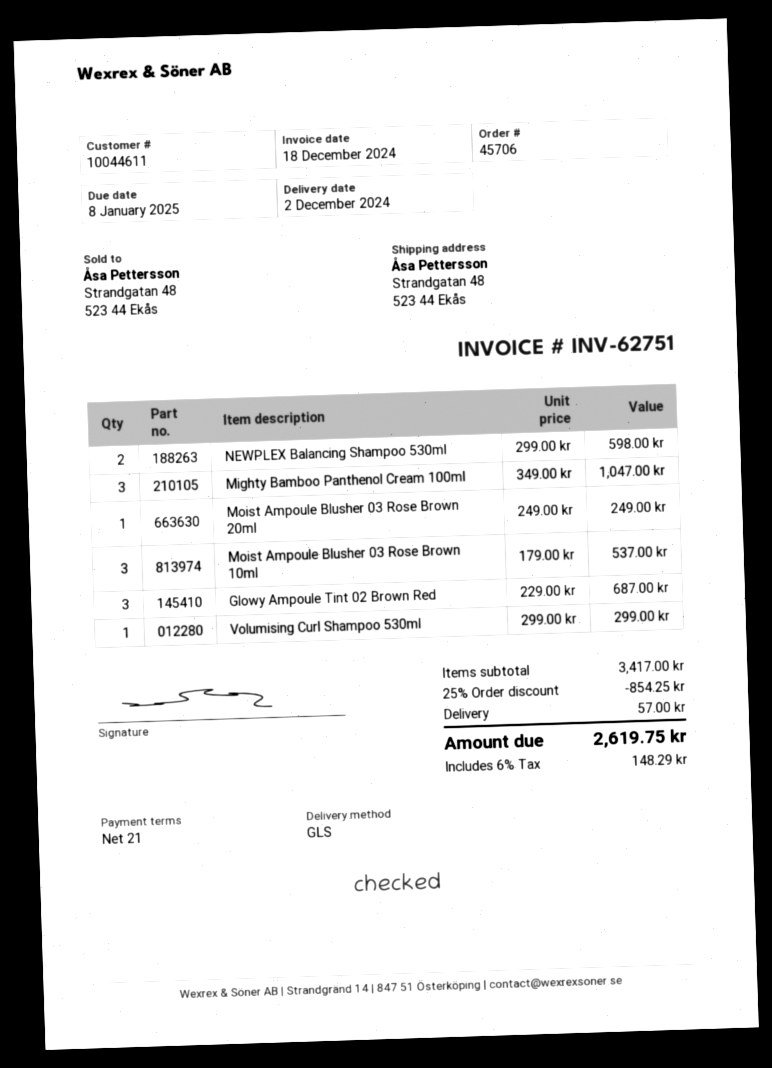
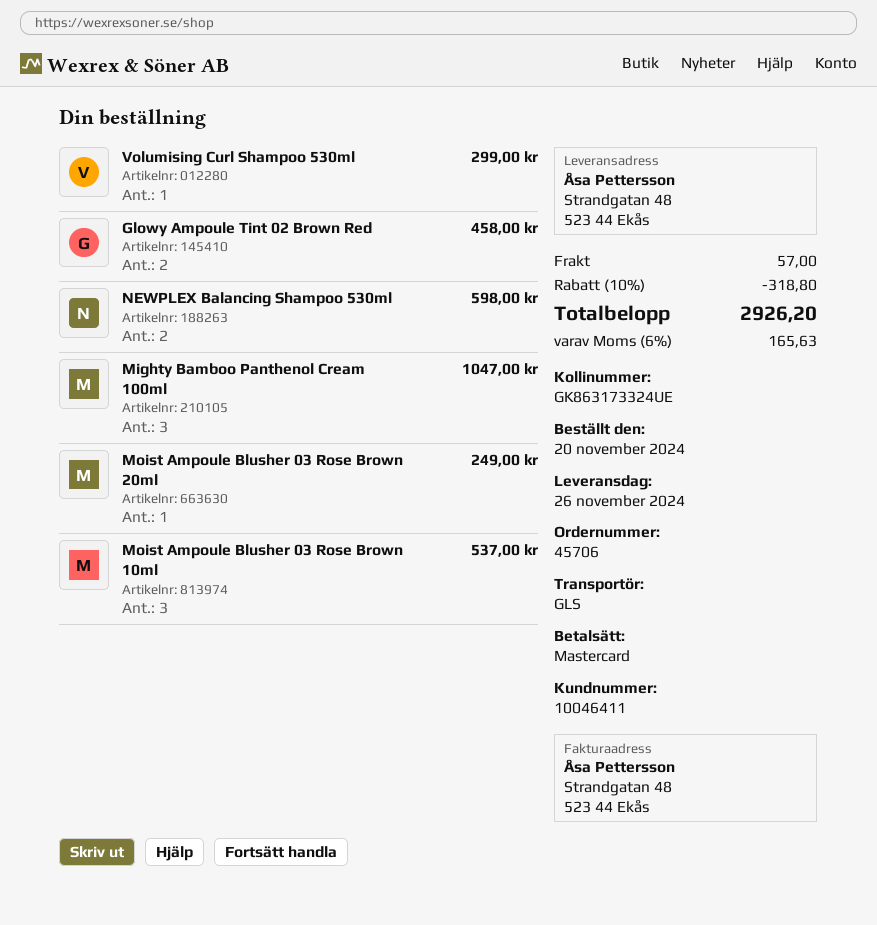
delivery date: 2024-12-02 -> 2024-11-26
customer number: 10044611 -> 10046411
Glowy Ampoule Tint 02 Brown Red: 3 for 687.00 -> 2 for 458.00
discount: 25% = 854.25 -> 10% = 318.80
tax: 6% = 148.29 -> 6% = 165.63
total: 2619.75 -> 2926.20

